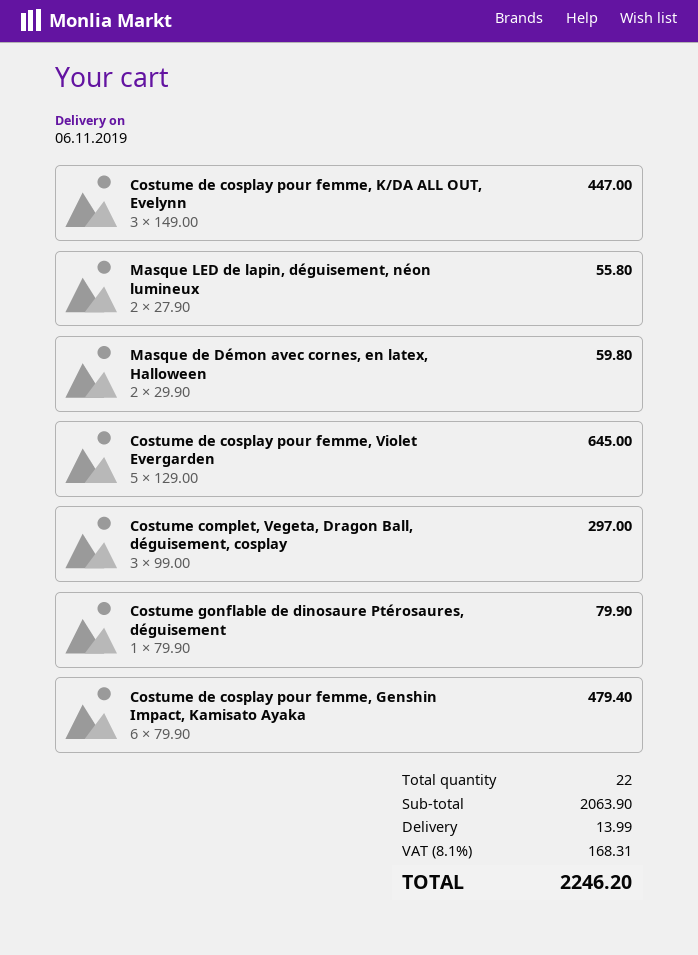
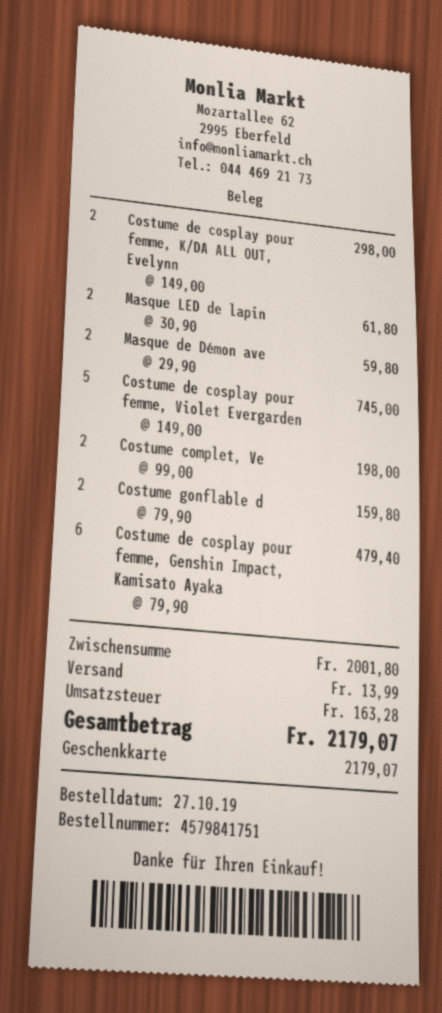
Costume de cosplay pour femme, K/DA ALL OUT, Evelynn: 3 x 149.00 = 447.00 -> 2 x 149.00 = 298.00
Masque LED de lapin, déguisement, néon lumineux: 2 x 27.90 = 55.80 -> 2 x 30.90 = 61.80
Costume de cosplay pour femme, Violet Evergarden: 5 x 129.00 = 645.00 -> 5 x 149.00 = 745.00
Costume complet, Vegeta, Dragon Ball, déguisement, cosplay: 3 x 99.00 = 297.00 -> 2 x 99.00 = 198.00
Costume gonflable de dinosaure Ptérosaures, déguisement: 1 x 79.90 = 79.90 -> 2 x 79.90 = 159.80
subtotal: 2063.90 -> 2001.80
tax: 168.31 -> 163.28
total: 2246.20 -> 2179.07

